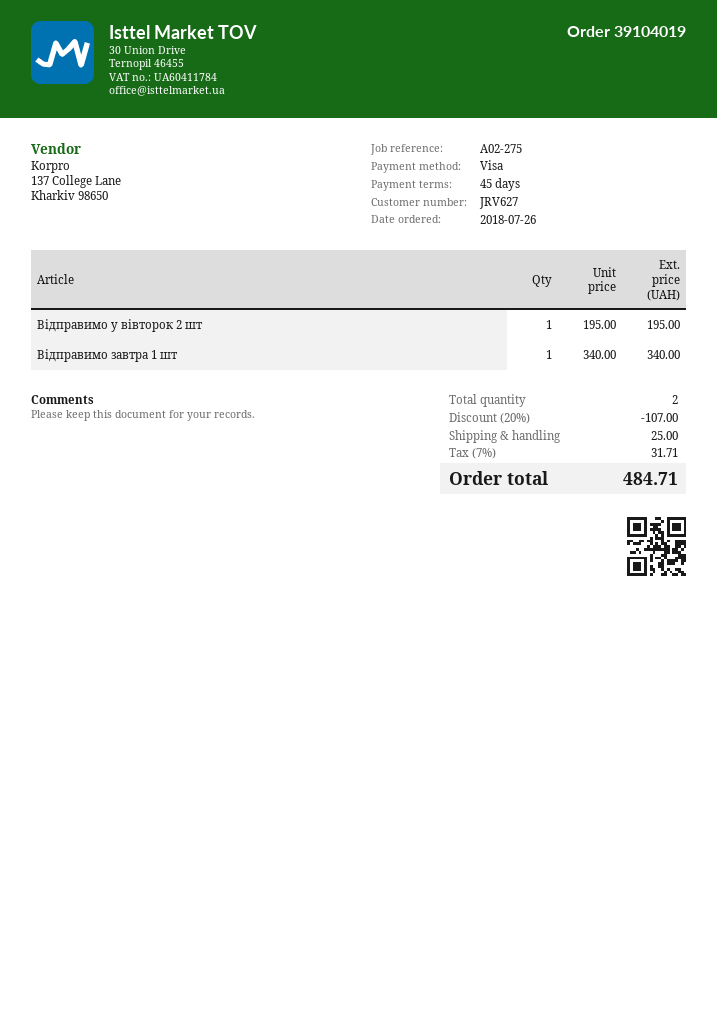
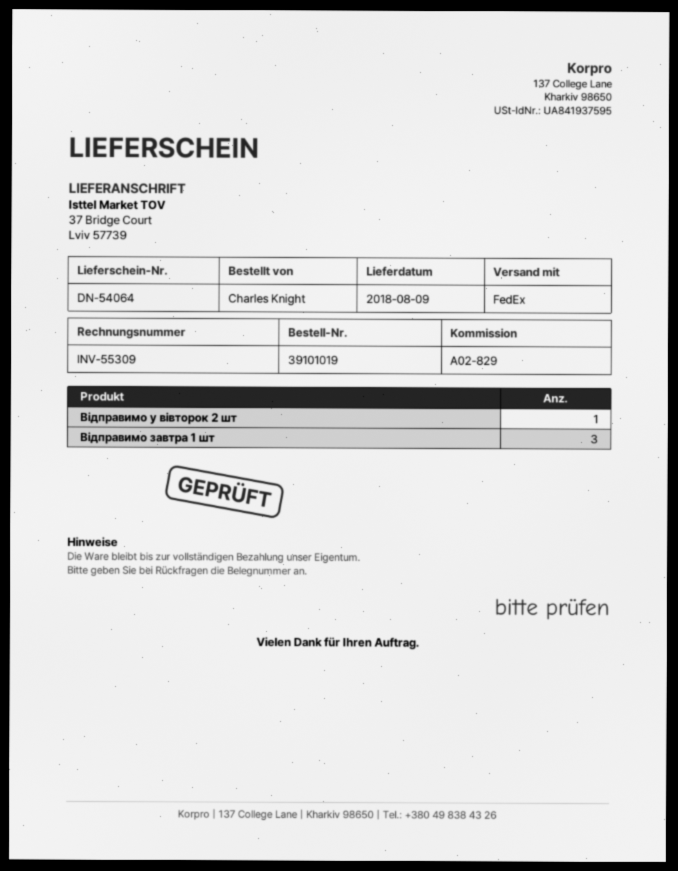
order number: 39104019 -> 39101019
reference: A02-275 -> A02-829
Відправимо завтра 1 шт: 1 -> 3

